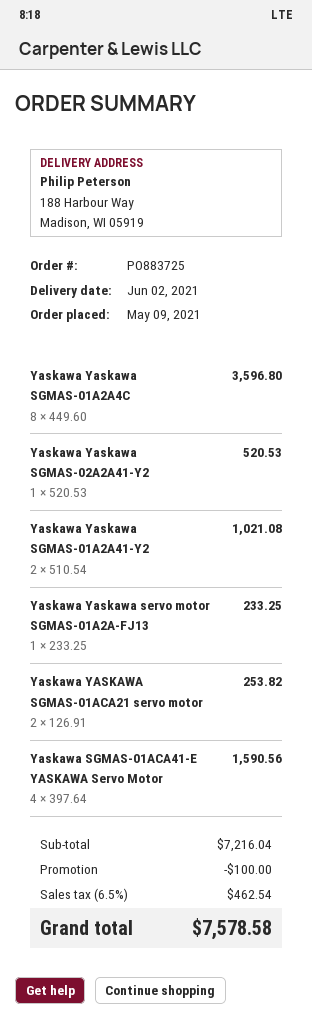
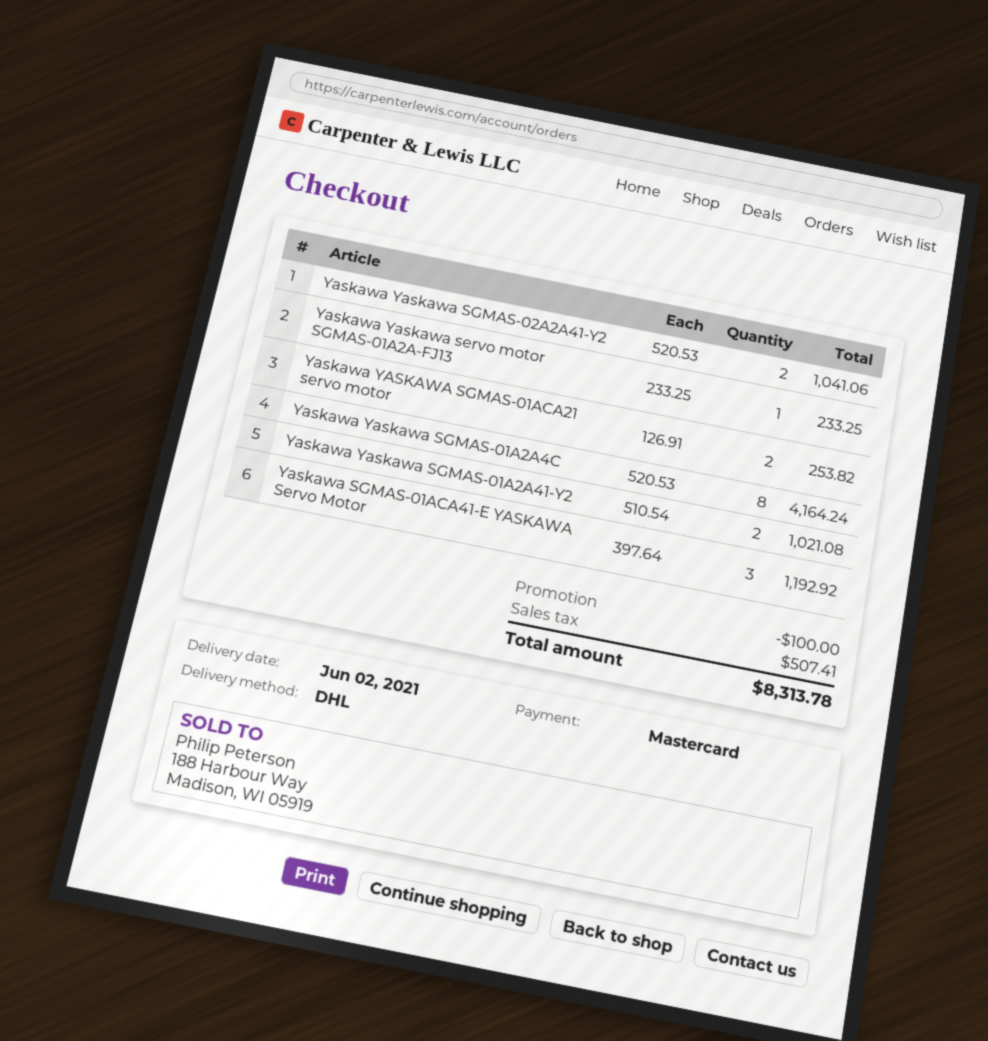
Yaskawa Yaskawa SGMAS-01A2A4C: 8 x 449.60 = 3596.80 -> 8 x 520.53 = 4164.24
Yaskawa Yaskawa SGMAS-02A2A41-Y2: 1 x 520.53 = 520.53 -> 2 x 520.53 = 1041.06
Yaskawa SGMAS-01ACA41-E YASKAWA Servo Motor: 4 x 397.64 = 1590.56 -> 3 x 397.64 = 1192.92
tax: 462.54 -> 507.41
total: 7578.58 -> 8313.78

